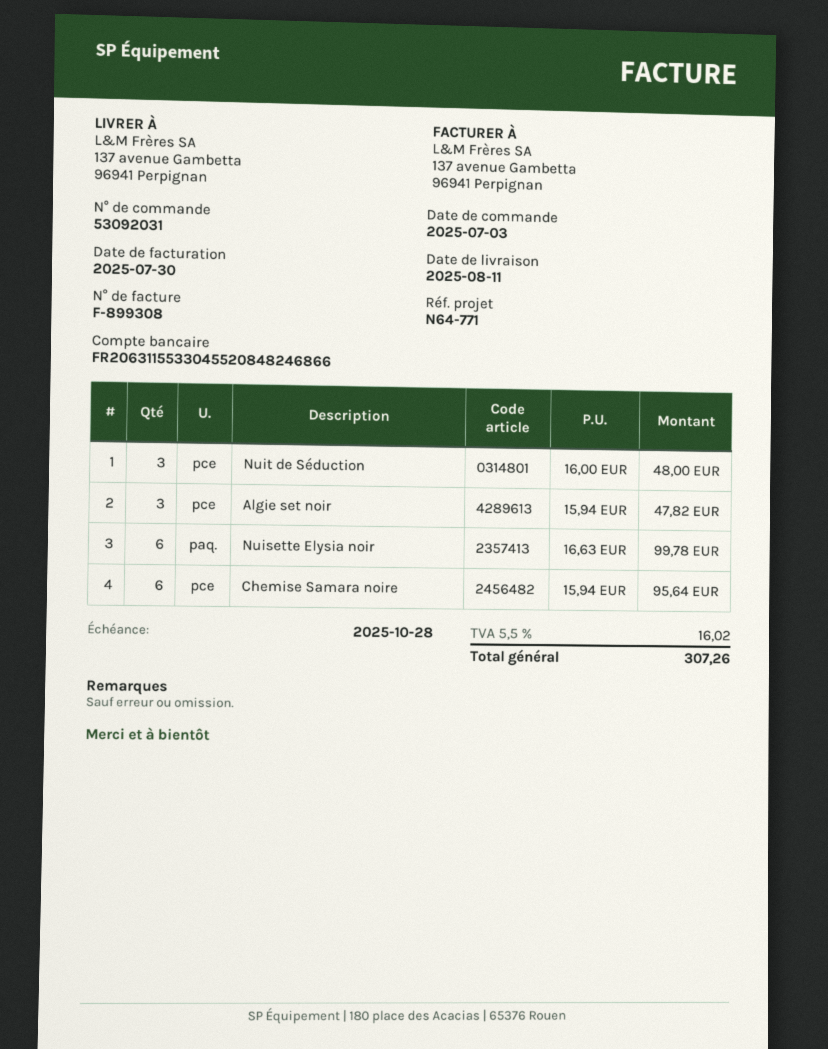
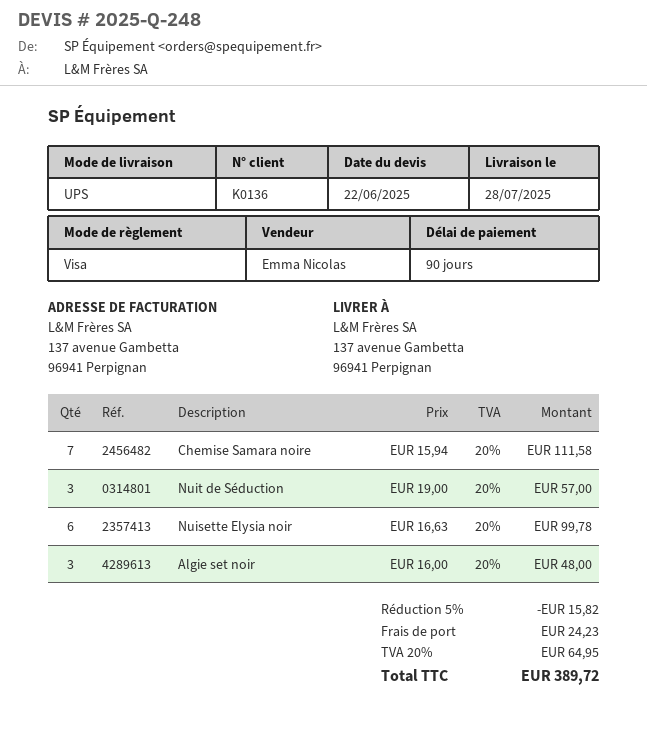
delivery date: 2025-08-11 -> 2025-07-28
Nuit de Séduction: 3 x 16.00 = 48.00 -> 3 x 19.00 = 57.00
Algie set noir: 3 x 15.94 = 47.82 -> 3 x 16.00 = 48.00
Chemise Samara noire: 6 x 15.94 = 95.64 -> 7 x 15.94 = 111.58
discount: none -> 5% = 15.82
shipping: none -> 24.23
tax: 5.5% = 16.02 -> 20% = 64.95
total: 307.26 -> 389.72

